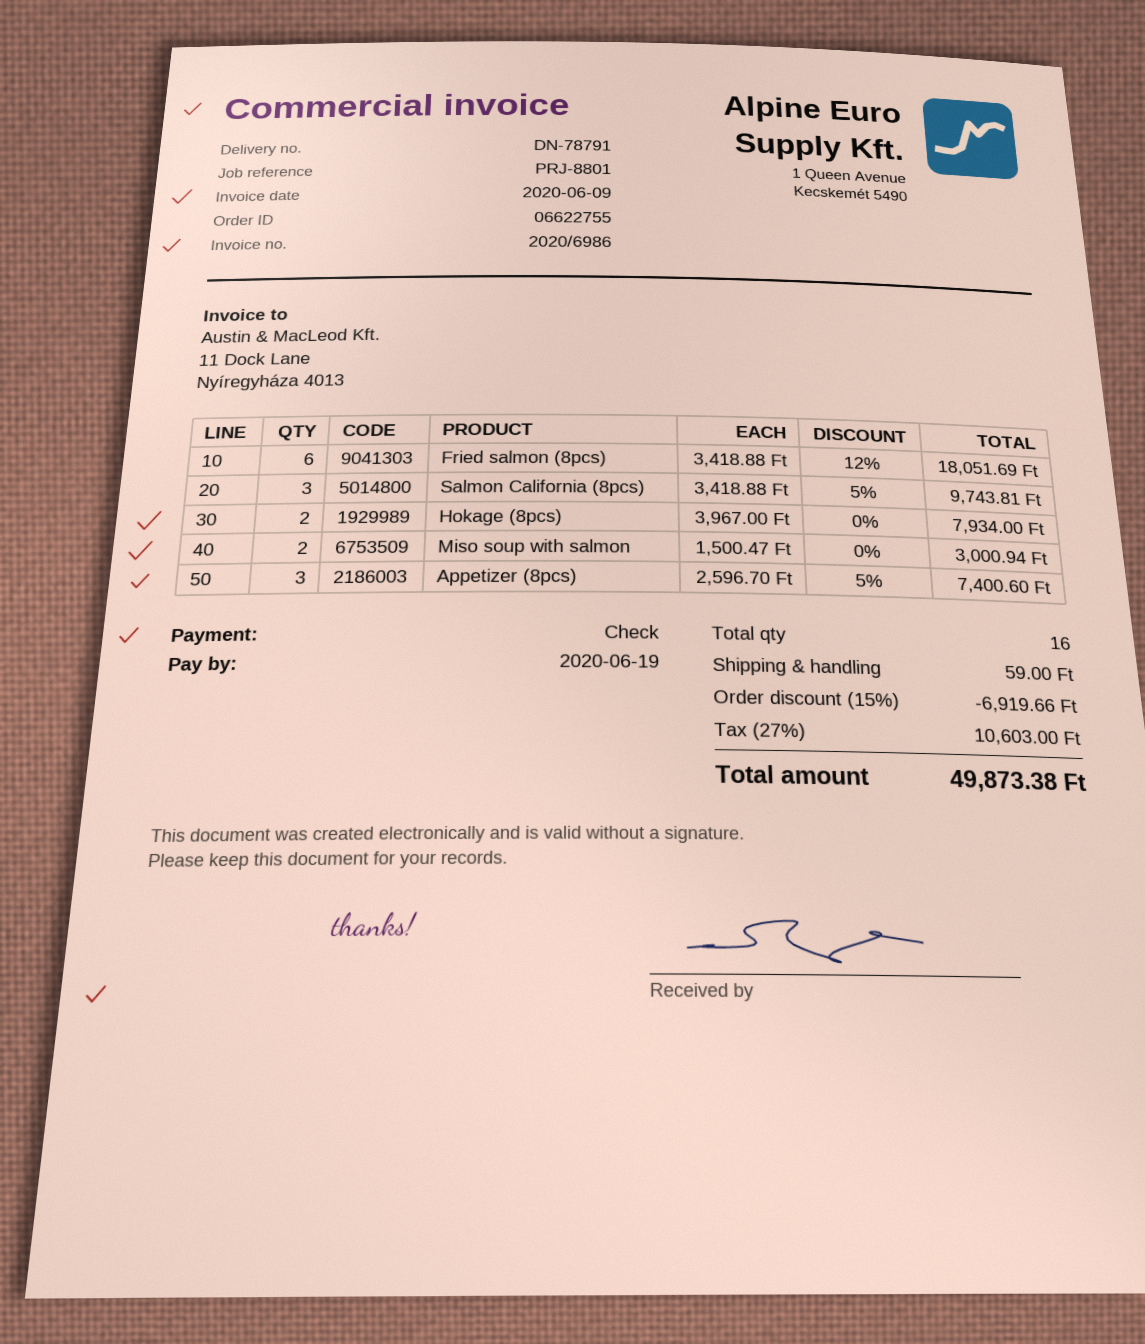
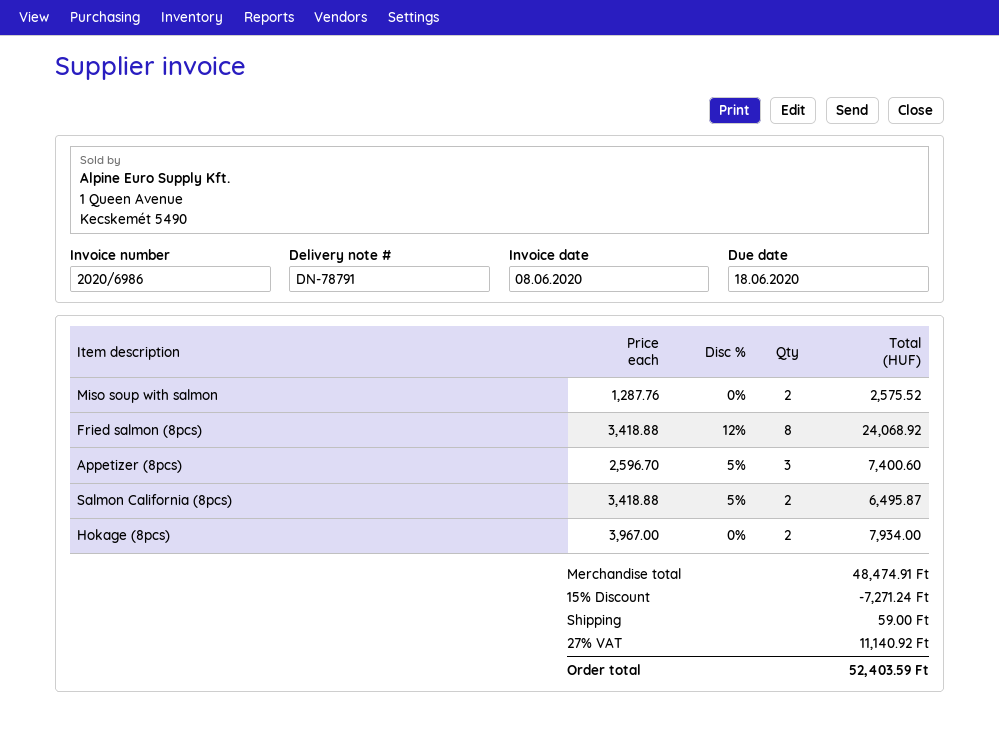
invoice date: 2020-06-09 -> 2020-06-08
due date: 2020-06-19 -> 2020-06-18
Fried salmon (8pcs): 6 x 3418.88 - 12% = 18051.69 -> 8 x 3418.88 - 12% = 24068.92
Salmon California (8pcs): 3 x 3418.88 - 5% = 9743.81 -> 2 x 3418.88 - 5% = 6495.87
Miso soup with salmon: 2 x 1500.47 = 3000.94 -> 2 x 1287.76 = 2575.52
discount: 15% = 6919.66 -> 15% = 7271.24
tax: 27% = 10603.00 -> 27% = 11140.92
total: 49873.38 -> 52403.59

